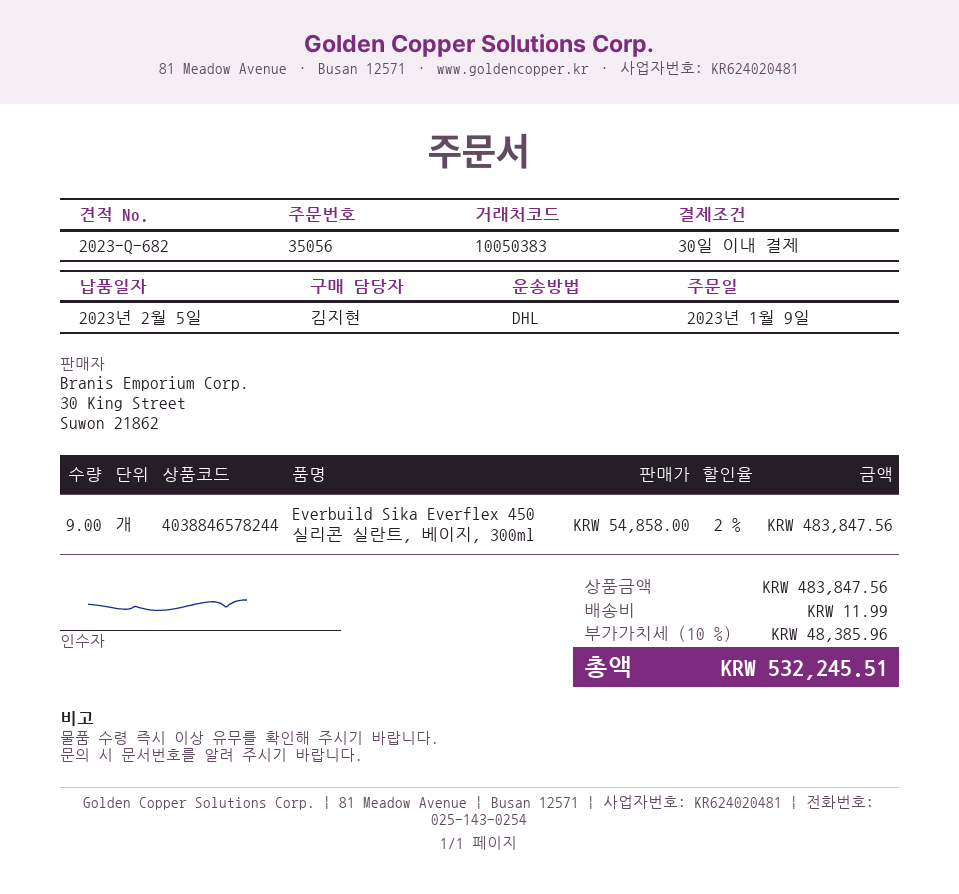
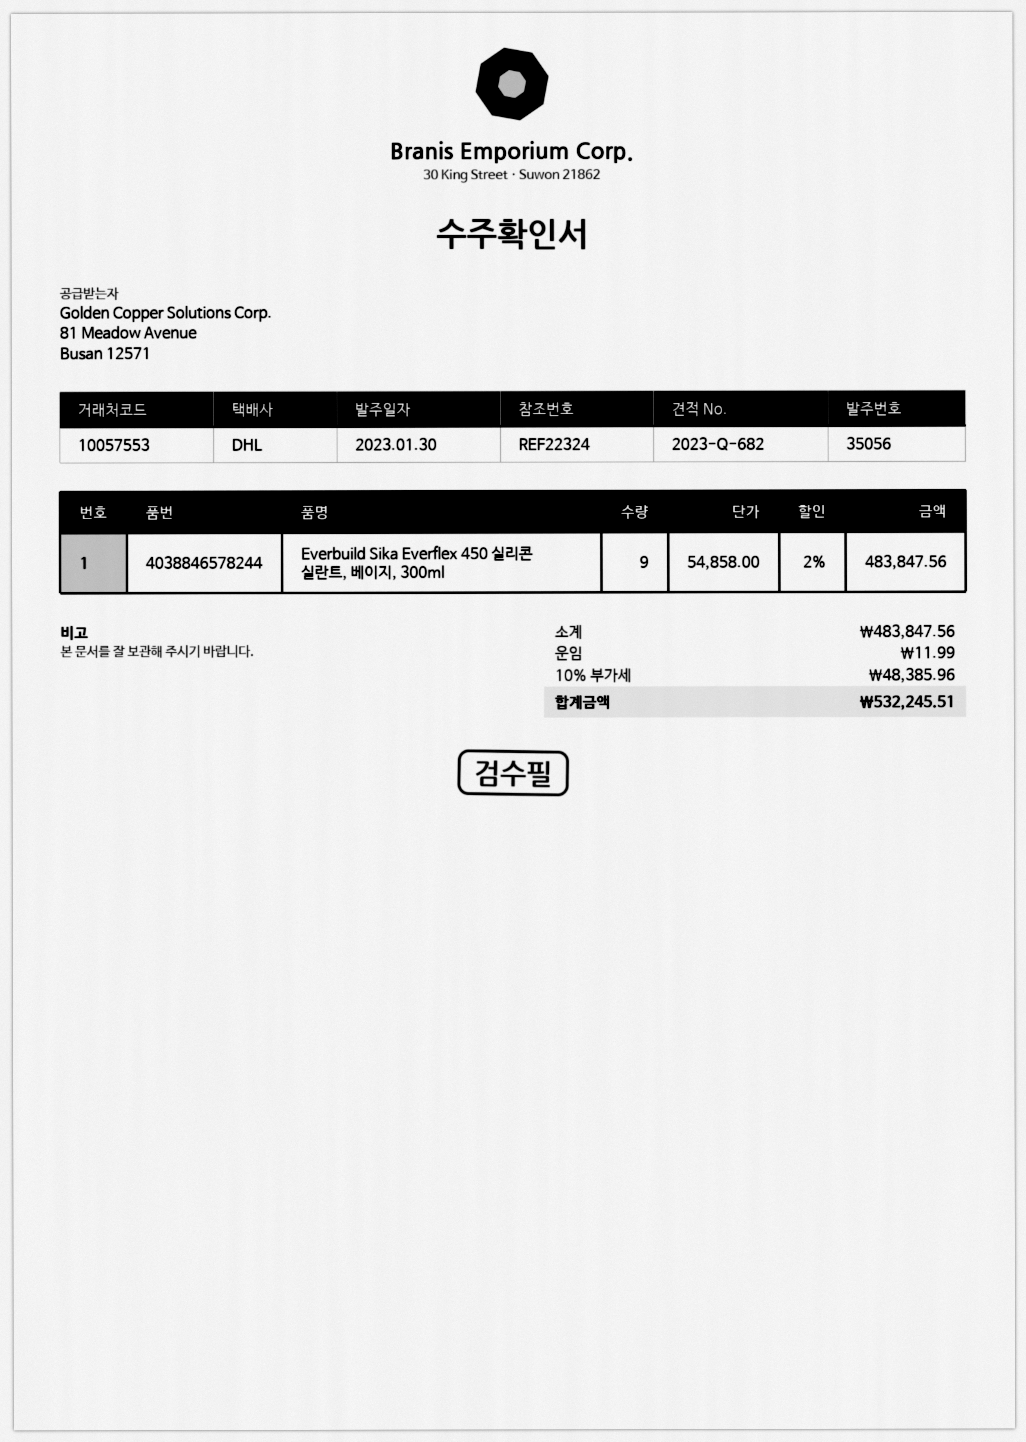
order date: 2023-01-09 -> 2023-01-30
customer number: 10050383 -> 10057553

